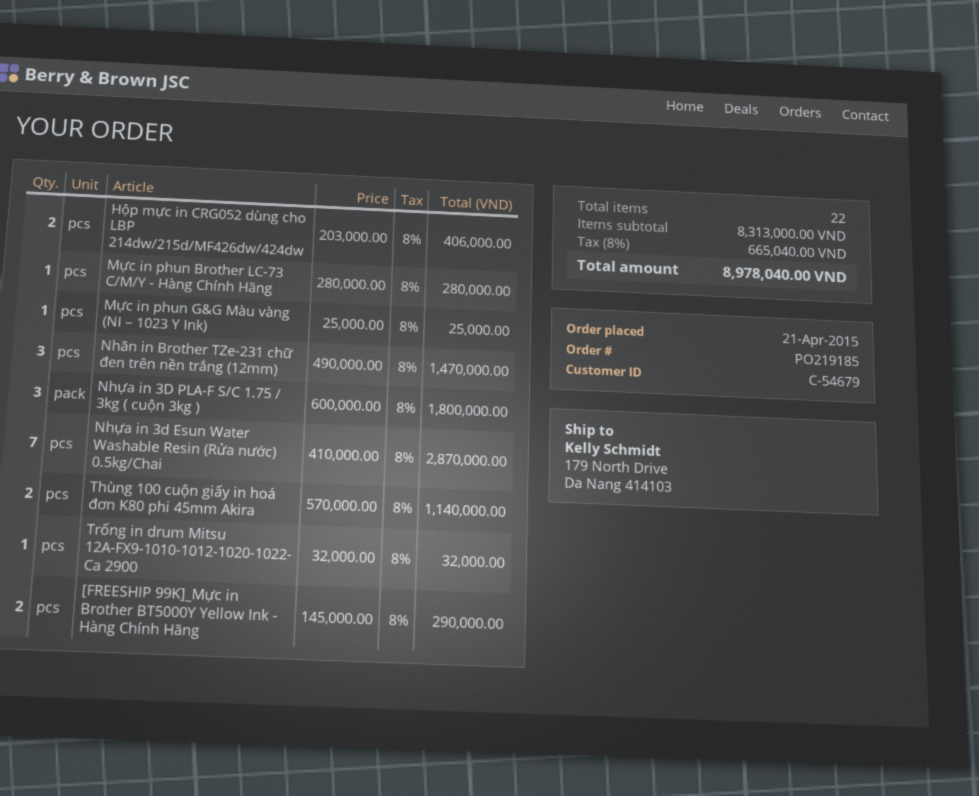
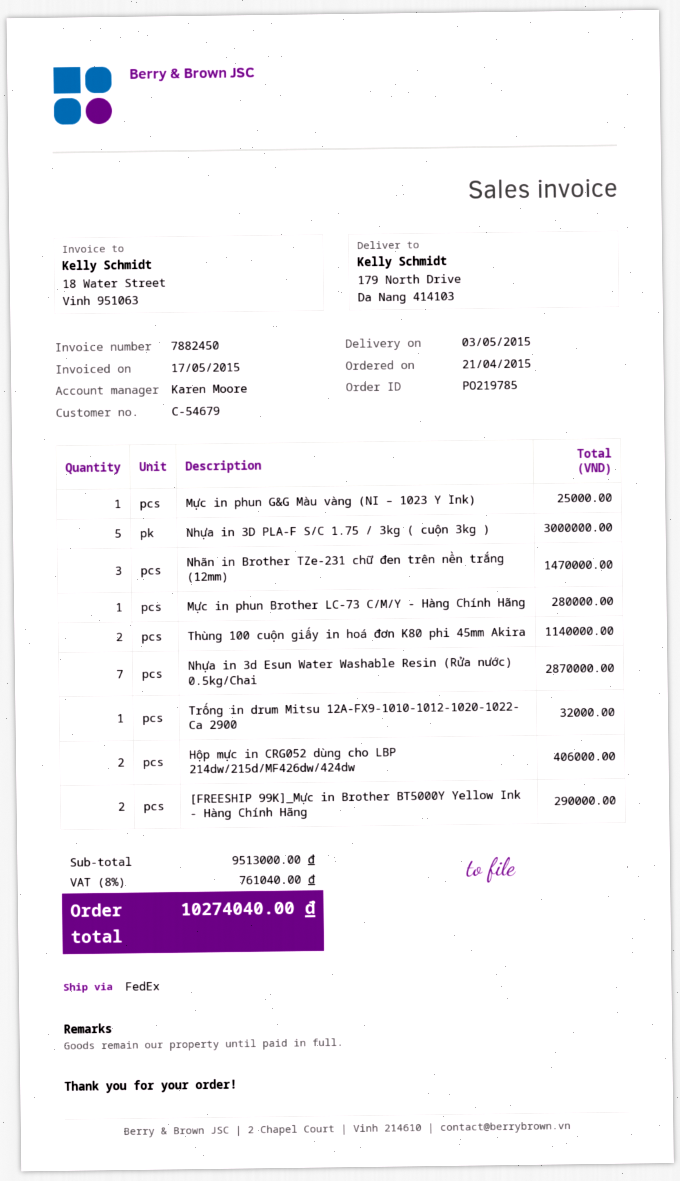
order number: PO219185 -> PO219785
Nhựa in 3D PLA-F S/C 1.75 / 3kg ( cuộn 3kg ): 3 for 1800000.00 -> 5 for 3000000.00
subtotal: 8313000.00 -> 9513000.00
tax: 8% = 665040.00 -> 8% = 761040.00
total: 8978040.00 -> 10274040.00

